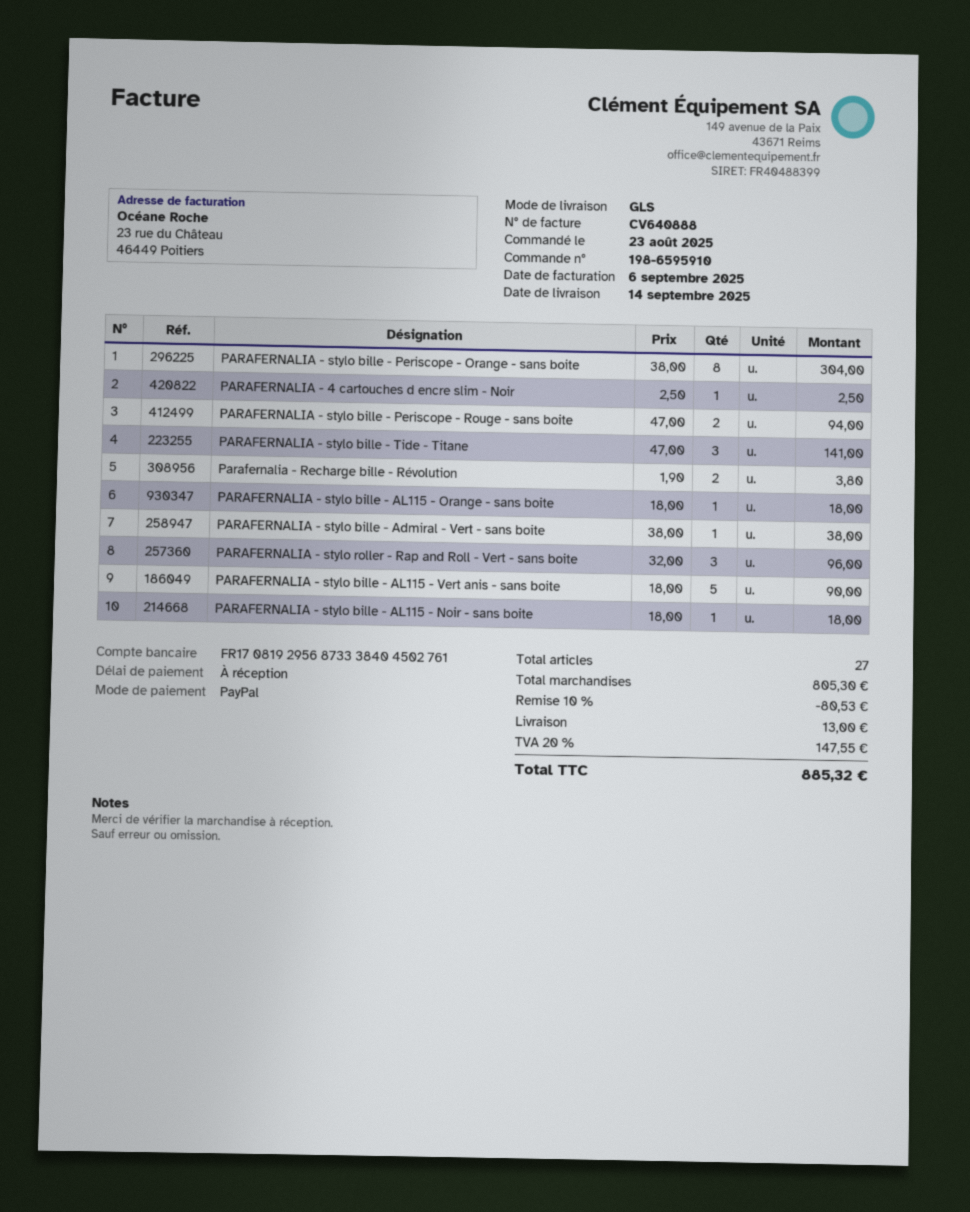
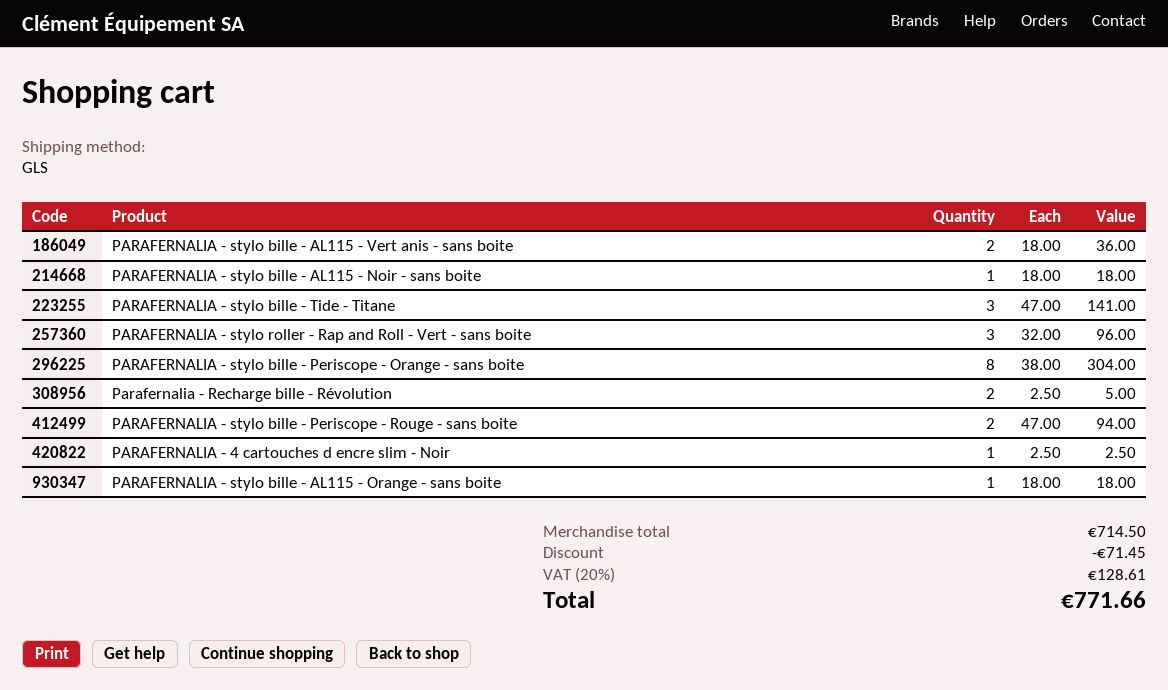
Parafernalia - Recharge bille - Révolution: 2 x 1.90 = 3.80 -> 2 x 2.50 = 5.00
PARAFERNALIA - stylo bille - Admiral - Vert - sans boite: 1 x 38.00 = 38.00 -> none
PARAFERNALIA - stylo bille - AL115 - Vert anis - sans boite: 5 x 18.00 = 90.00 -> 2 x 18.00 = 36.00
subtotal: 805.30 -> 714.50
discount: 80.53 -> 71.45
shipping: 13.00 -> none
tax: 20% = 147.55 -> 20% = 128.61
total: 885.32 -> 771.66

